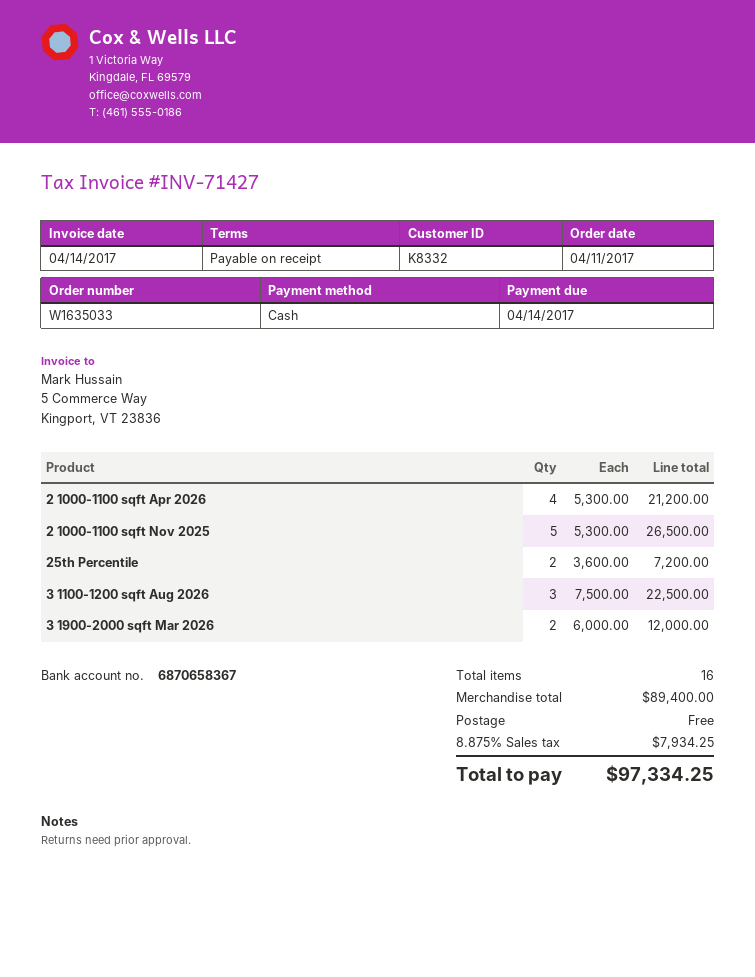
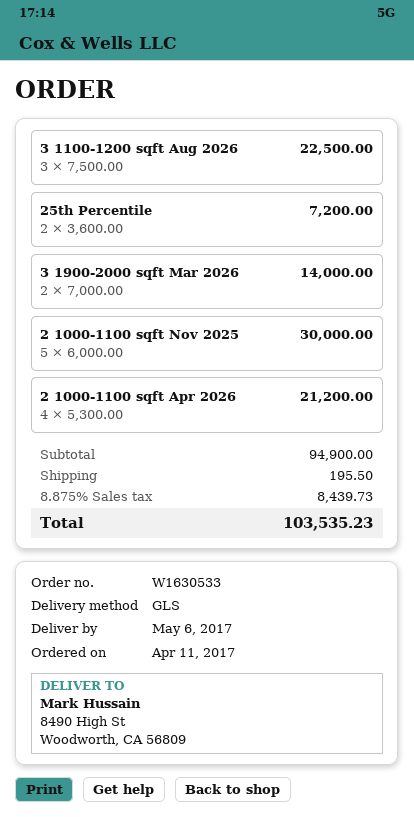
order number: W1635033 -> W1630533
2 1000-1100 sqft Nov 2025: 5 x 5300.00 = 26500.00 -> 5 x 6000.00 = 30000.00
3 1900-2000 sqft Mar 2026: 2 x 6000.00 = 12000.00 -> 2 x 7000.00 = 14000.00
subtotal: 89400.00 -> 94900.00
shipping: 0.00 -> 195.50
tax: 8.875% = 7934.25 -> 8.875% = 8439.73
total: 97334.25 -> 103535.23

